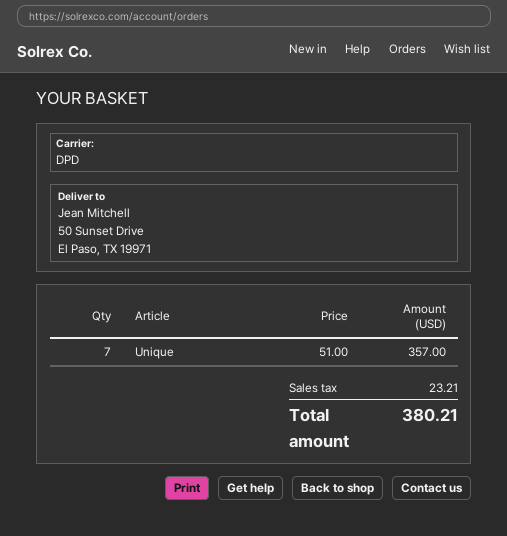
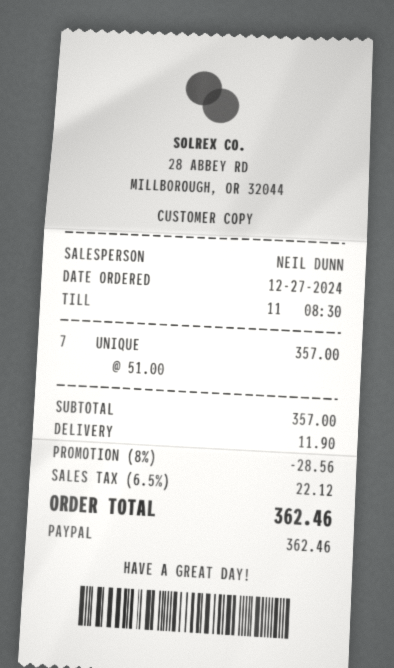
discount: none -> 8% = 28.56
shipping: none -> 11.90
tax: 23.21 -> 22.12
total: 380.21 -> 362.46

